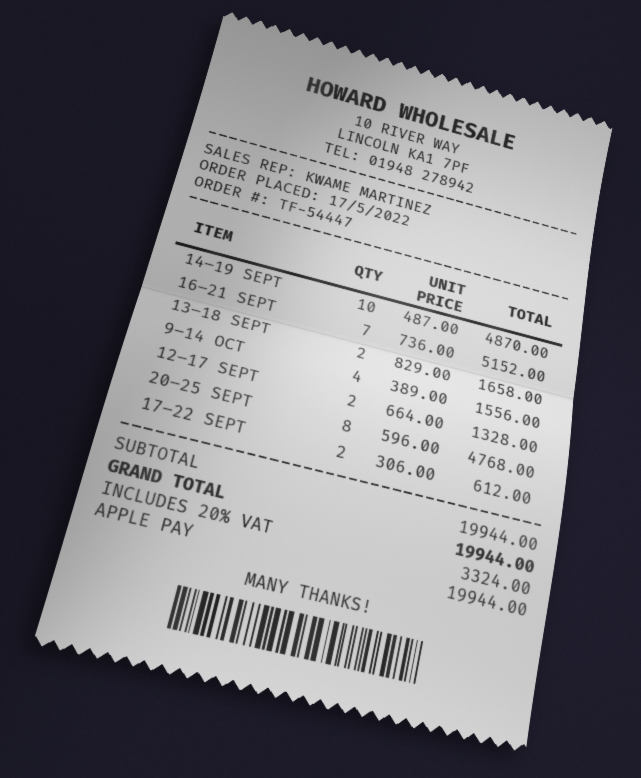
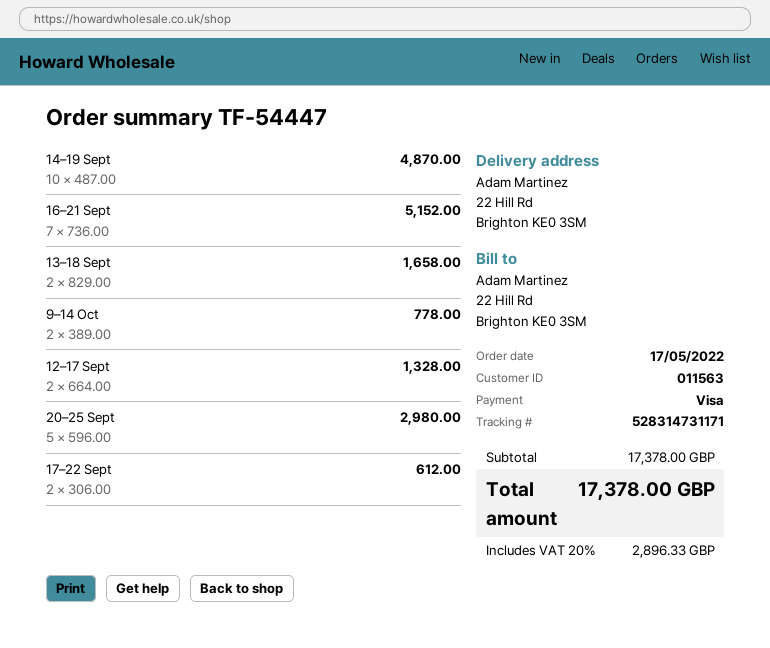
payment method: Apple Pay -> Visa
9–14 OCT: 4 x 389.00 = 1556.00 -> 2 x 389.00 = 778.00
20–25 SEPT: 8 x 596.00 = 4768.00 -> 5 x 596.00 = 2980.00
subtotal: 19944.00 -> 17378.00
tax: 20% = 3324.00 -> 20% = 2896.33
total: 19944.00 -> 17378.00

